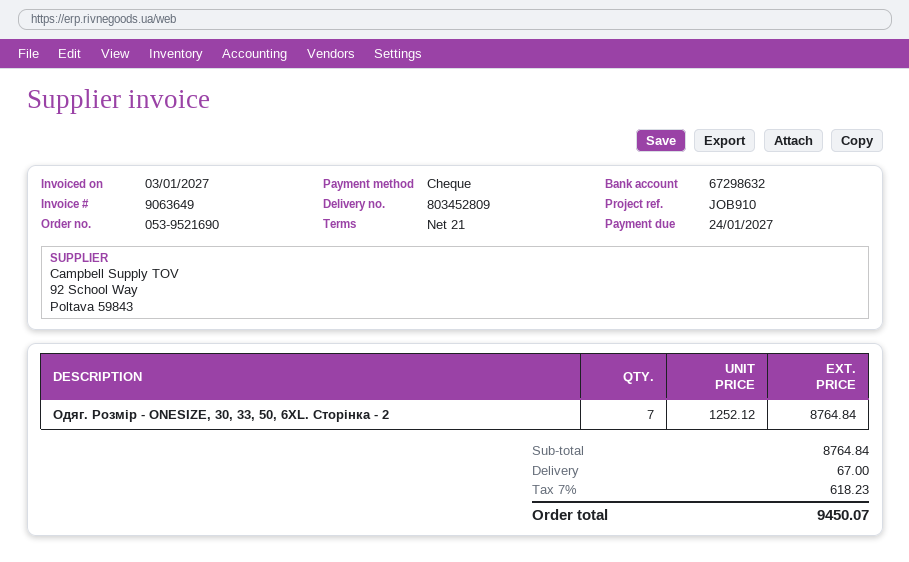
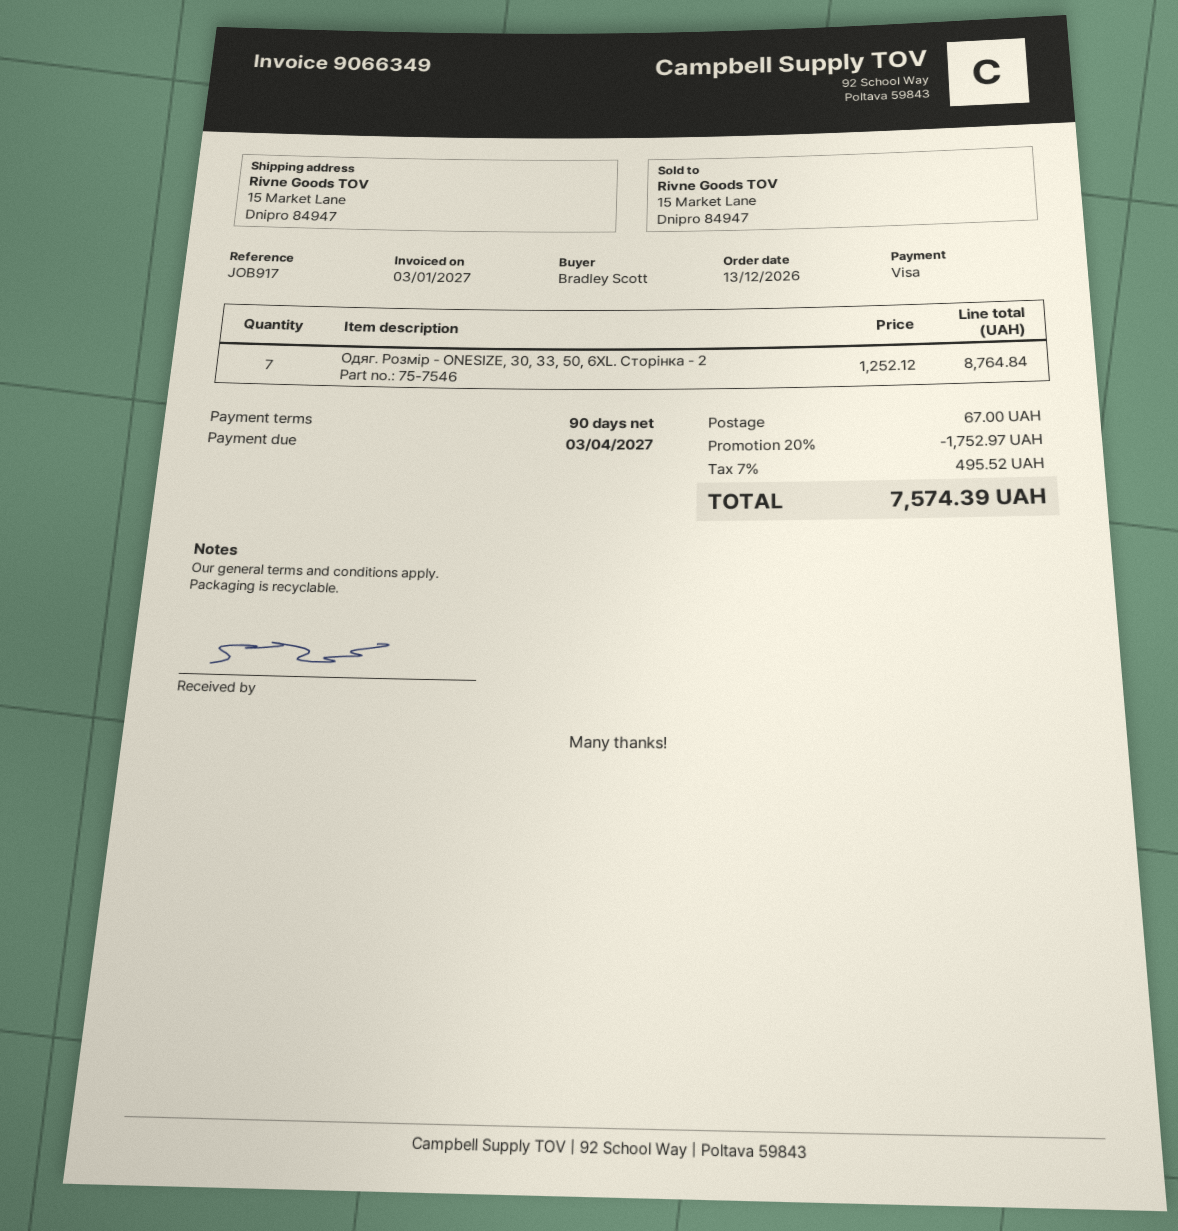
invoice number: 9063649 -> 9066349
payment terms: 21 days -> 90 days
due date: 2027-01-24 -> 2027-04-03
reference: JOB910 -> JOB917
payment method: cheque -> Visa
discount: none -> 20% = 1752.97
tax: 7% = 618.23 -> 7% = 495.52
total: 9450.07 -> 7574.39

